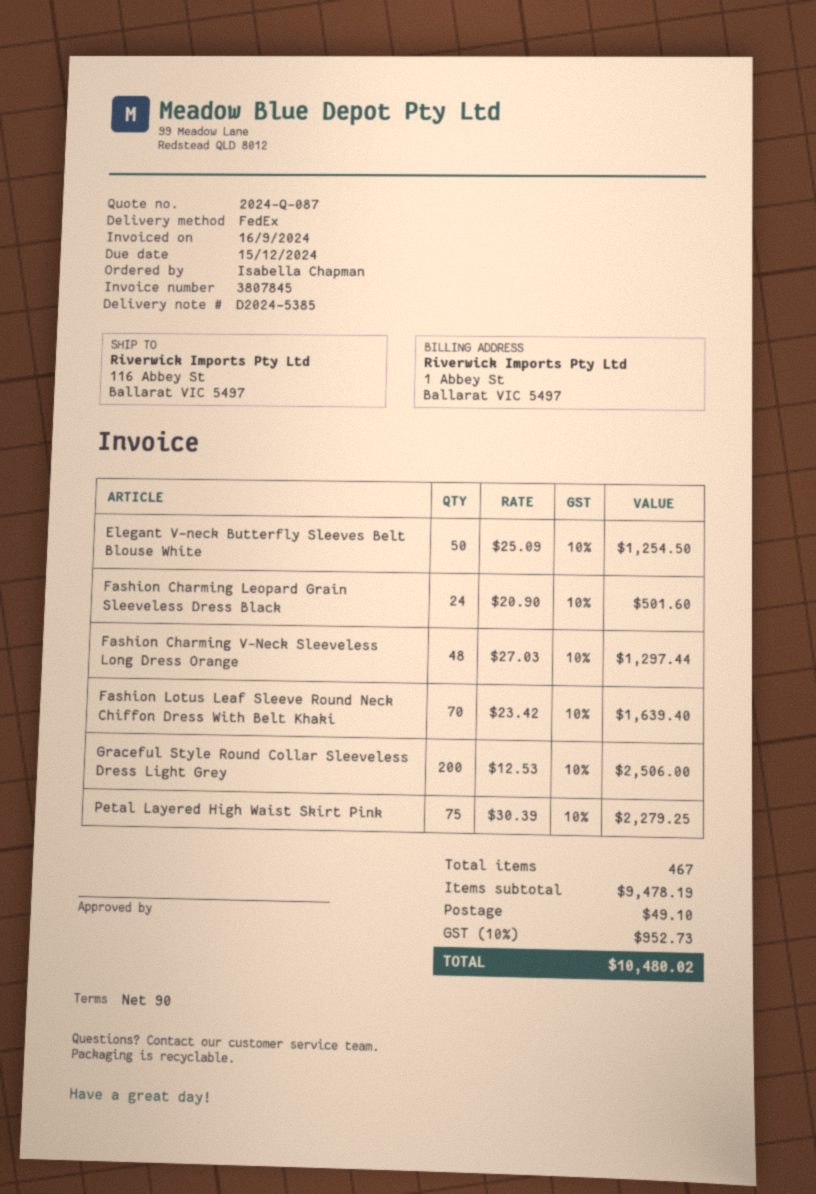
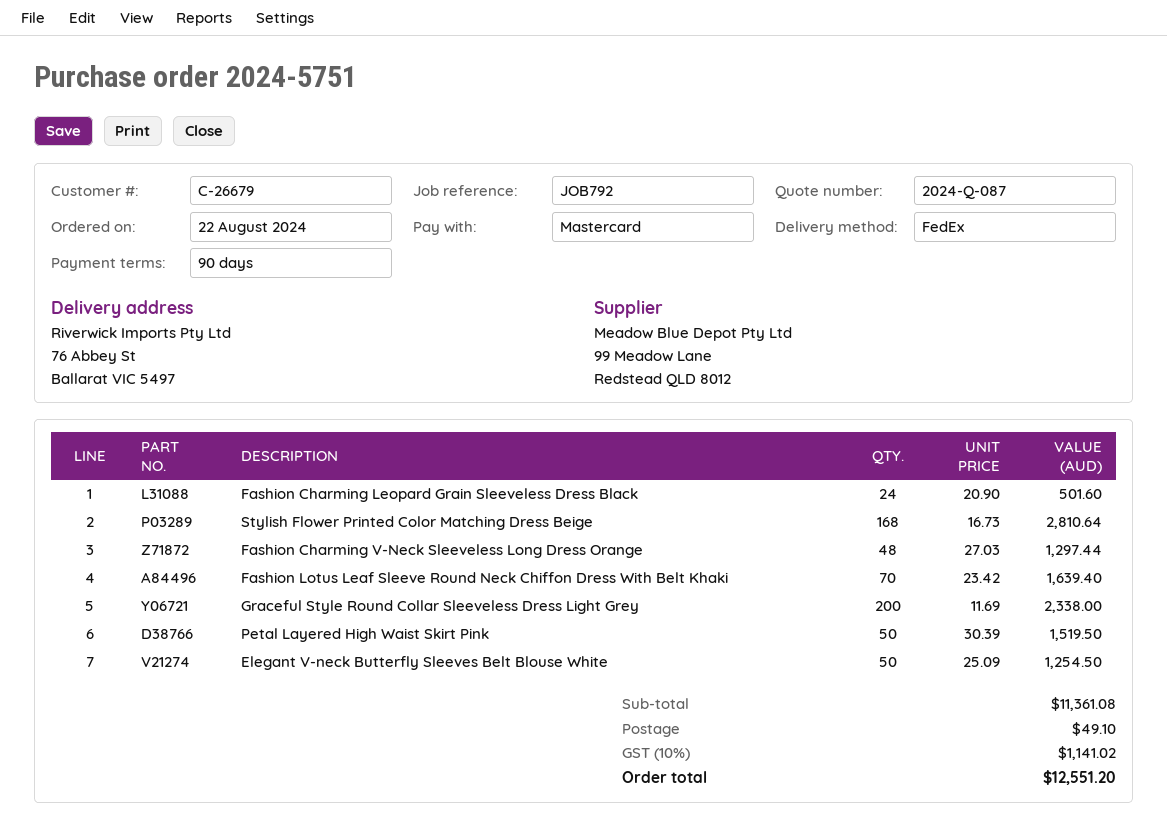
ship to: 116 Abbey St, Ballarat VIC 5497 -> 76 Abbey St, Ballarat VIC 5497
Graceful Style Round Collar Sleeveless Dress Light Grey: 200 x 12.53 = 2506.00 -> 200 x 11.69 = 2338.00
Petal Layered High Waist Skirt Pink: 75 x 30.39 = 2279.25 -> 50 x 30.39 = 1519.50
Stylish Flower Printed Color Matching Dress Beige: none -> 168 x 16.73 = 2810.64
subtotal: 9478.19 -> 11361.08
tax: 10% = 952.73 -> 10% = 1141.02
total: 10480.02 -> 12551.20

